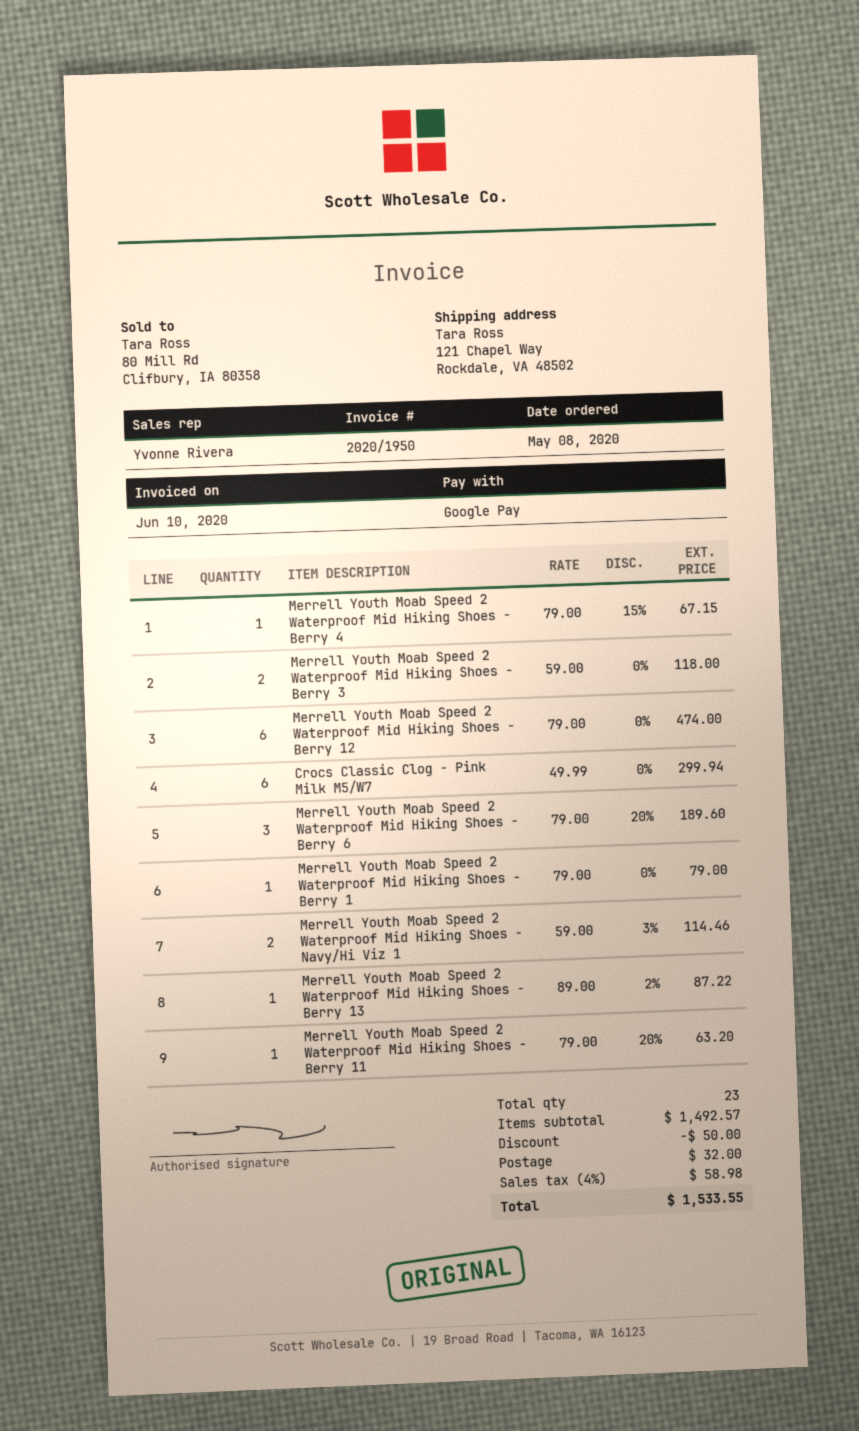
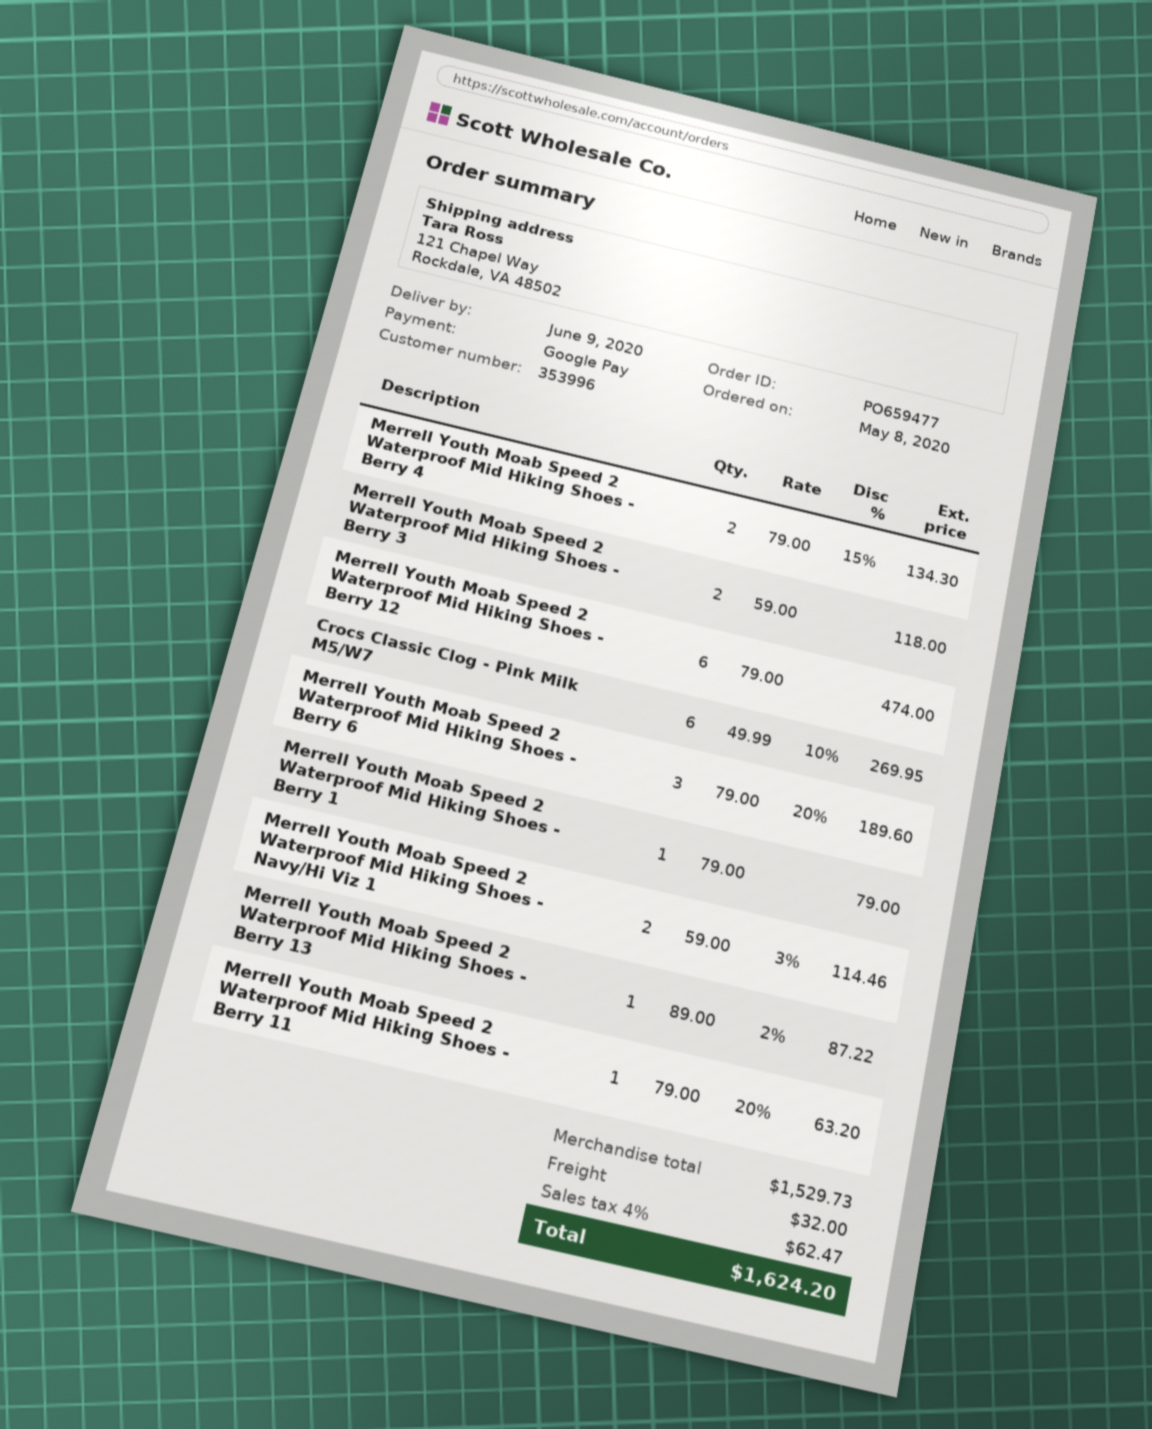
Merrell Youth Moab Speed 2 Waterproof Mid Hiking Shoes - Berry 4: 1 x 79.00 - 15% = 67.15 -> 2 x 79.00 - 15% = 134.30
Crocs Classic Clog - Pink Milk M5/W7: 6 x 49.99 = 299.94 -> 6 x 49.99 - 10% = 269.95
subtotal: 1492.57 -> 1529.73
discount: 50.00 -> none
tax: 4% = 58.98 -> 4% = 62.47
total: 1533.55 -> 1624.20

